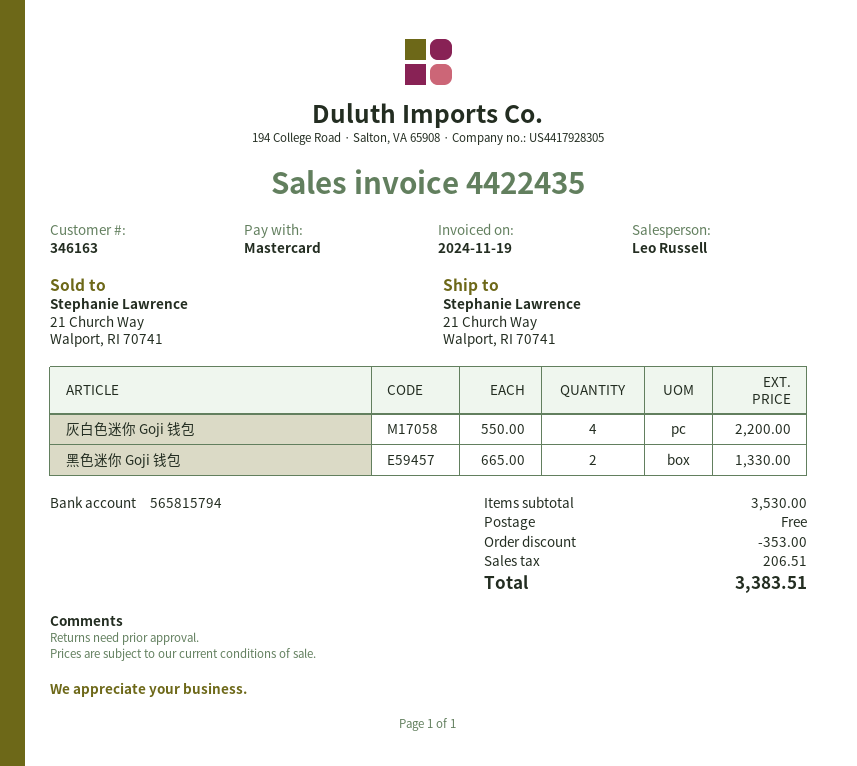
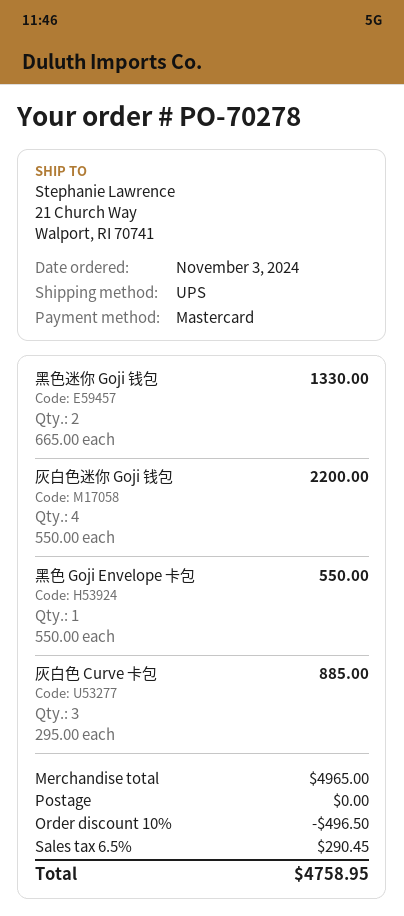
黑色 Goji Envelope 卡包: none -> 1 x 550.00 = 550.00
灰白色 Curve 卡包: none -> 3 x 295.00 = 885.00
subtotal: 3530.00 -> 4965.00
discount: 353.00 -> 496.50
tax: 206.51 -> 290.45
total: 3383.51 -> 4758.95

